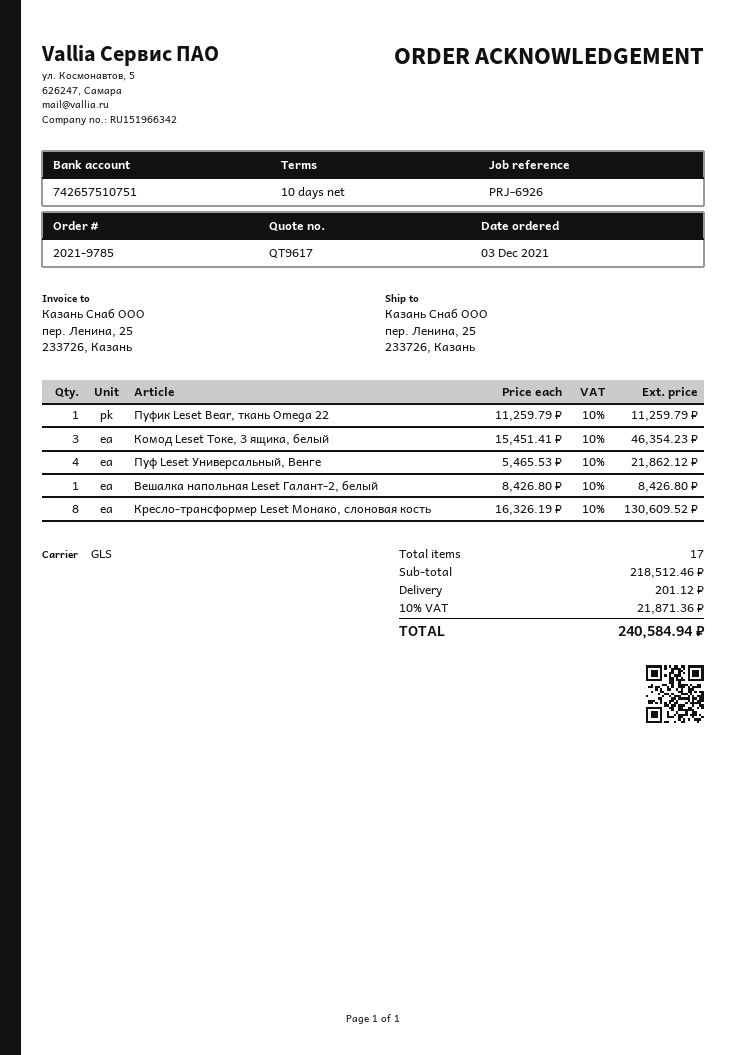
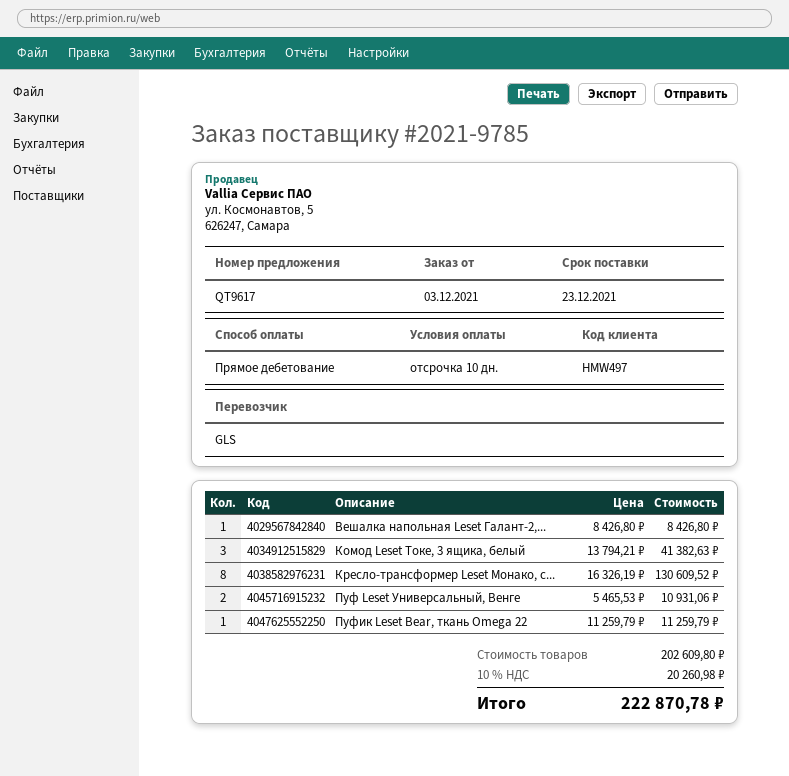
Комод Leset Токе, 3 ящика, белый: 3 x 15451.41 = 46354.23 -> 3 x 13794.21 = 41382.63
Пуф Leset Универсальный, Венге: 4 x 5465.53 = 21862.12 -> 2 x 5465.53 = 10931.06
subtotal: 218512.46 -> 202609.80
shipping: 201.12 -> none
tax: 10% = 21871.36 -> 10% = 20260.98
total: 240584.94 -> 222870.78

